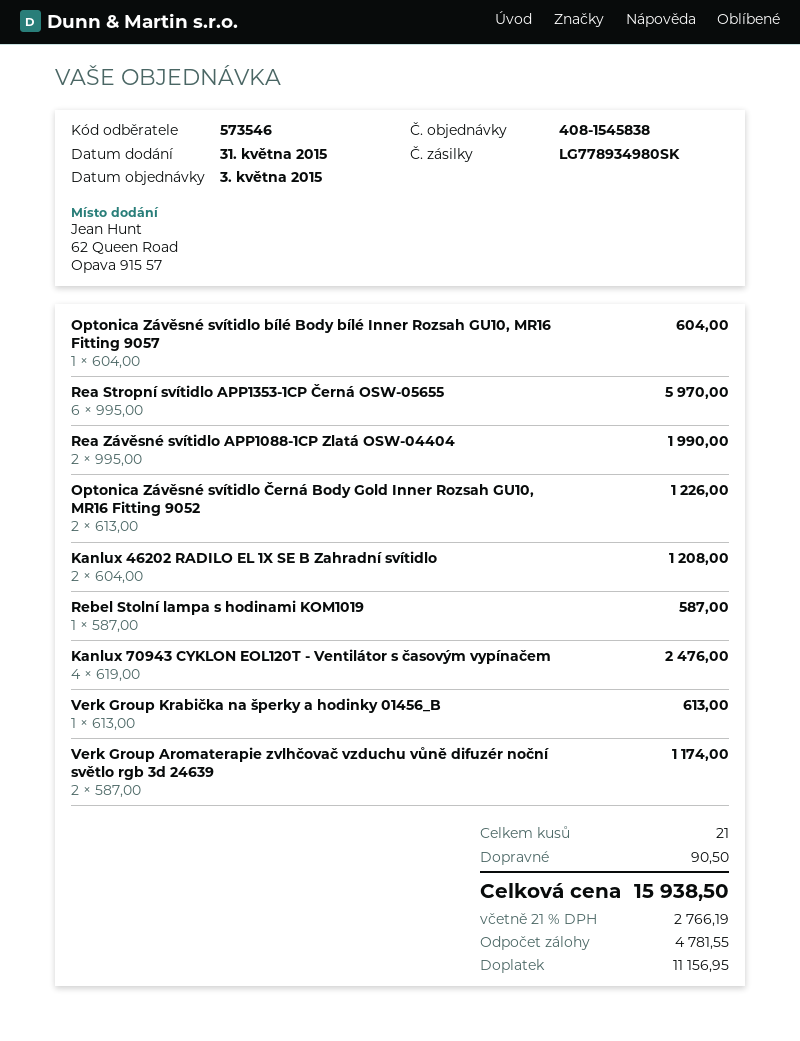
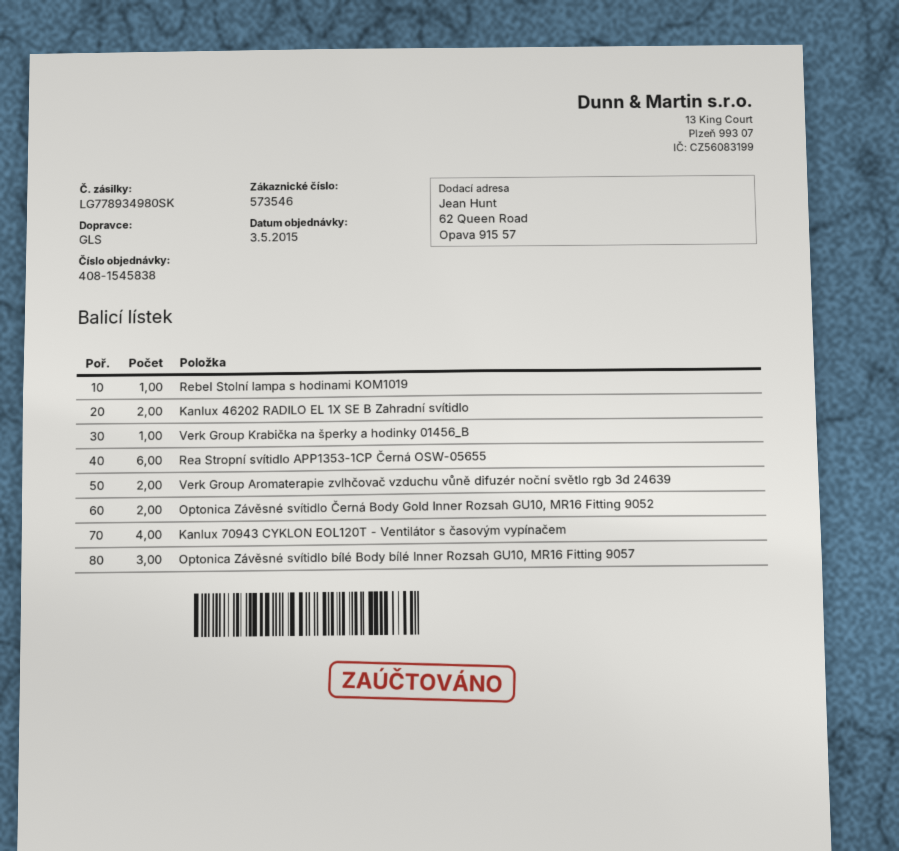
Optonica Závěsné svítidlo bílé Body bílé Inner Rozsah GU10, MR16 Fitting 9057: 1 -> 3
Rea Závěsné svítidlo APP1088-1CP Zlatá OSW-04404: 2 -> none

